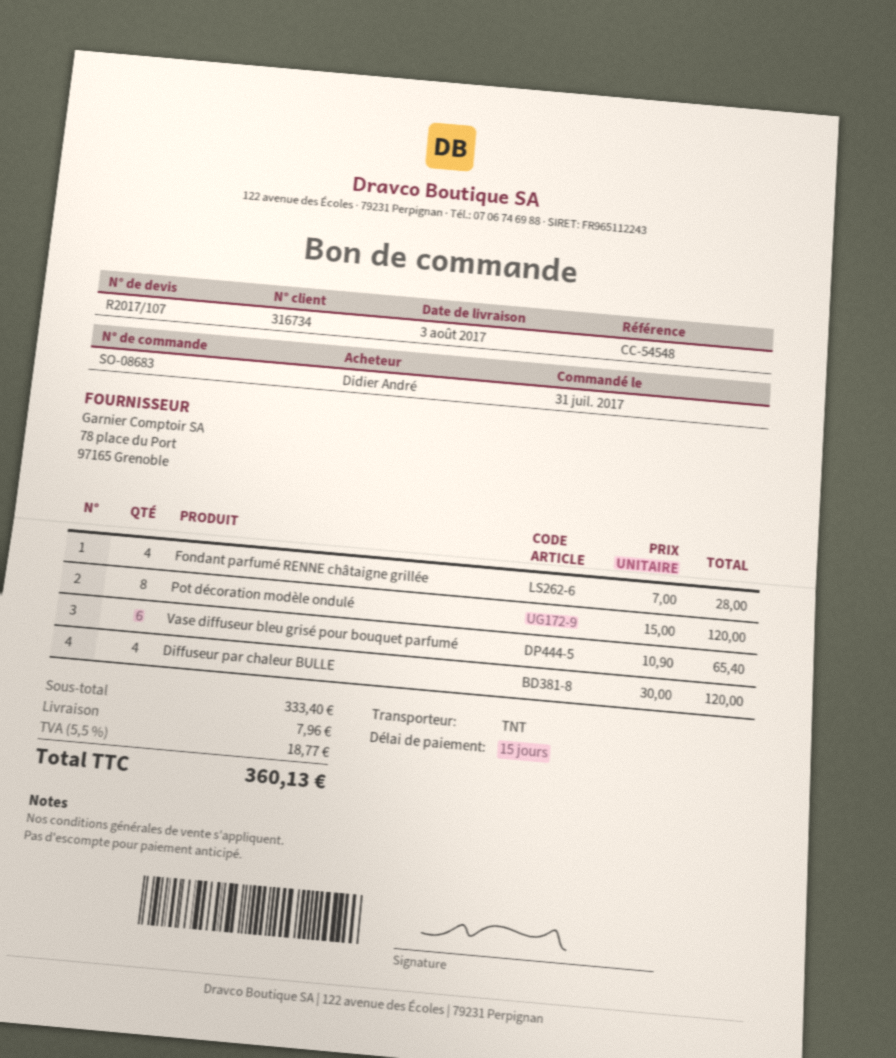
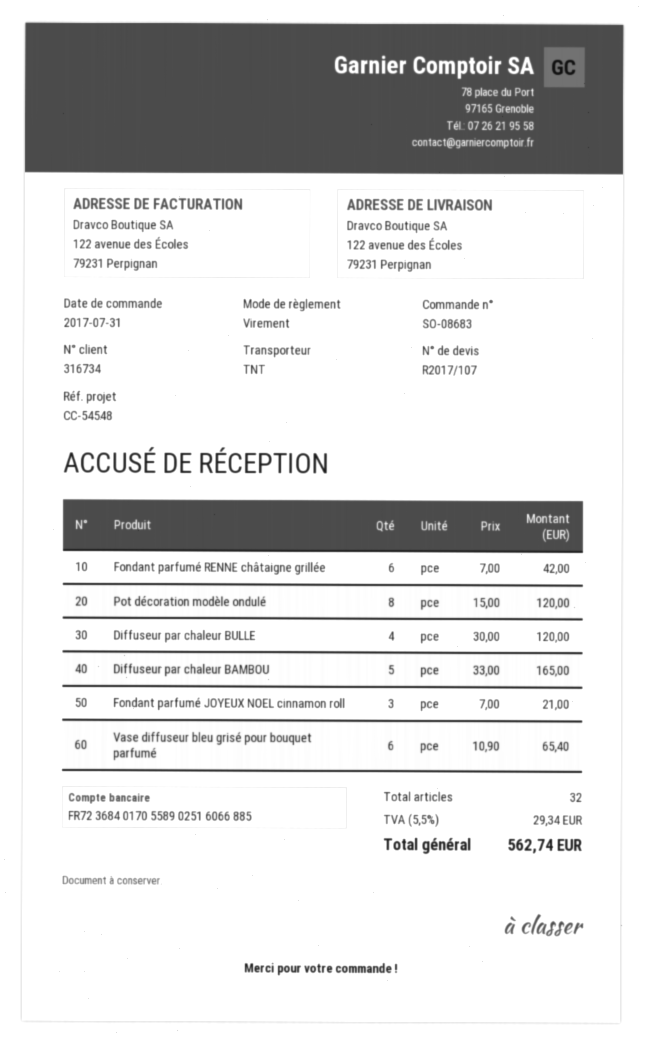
Fondant parfumé RENNE châtaigne grillée: 4 x 7.00 = 28.00 -> 6 x 7.00 = 42.00
Diffuseur par chaleur BAMBOU: none -> 5 x 33.00 = 165.00
Fondant parfumé JOYEUX NOEL cinnamon roll: none -> 3 x 7.00 = 21.00
shipping: 7.96 -> none
tax: 5.5% = 18.77 -> 5.5% = 29.34
total: 360.13 -> 562.74

